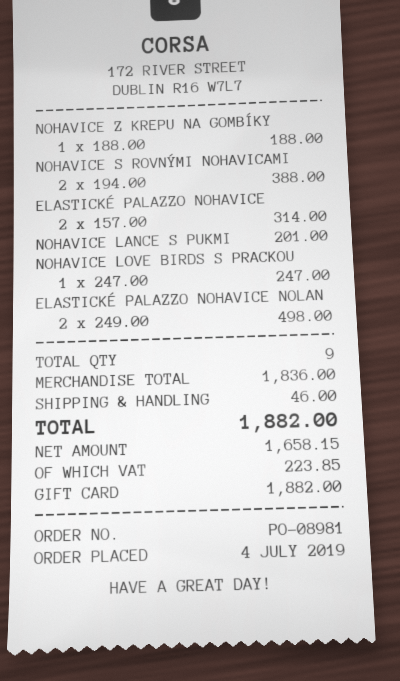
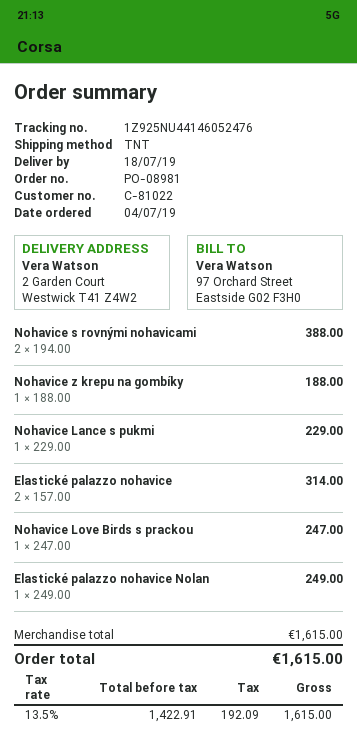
NOHAVICE LANCE S PUKMI: 1 x 201.00 = 201.00 -> 1 x 229.00 = 229.00
ELASTICKÉ PALAZZO NOHAVICE NOLAN: 2 x 249.00 = 498.00 -> 1 x 249.00 = 249.00
subtotal: 1836.00 -> 1615.00
shipping: 46.00 -> none
net: 1658.15 -> 1422.91
tax: 223.85 -> 192.09
total: 1882.00 -> 1615.00

